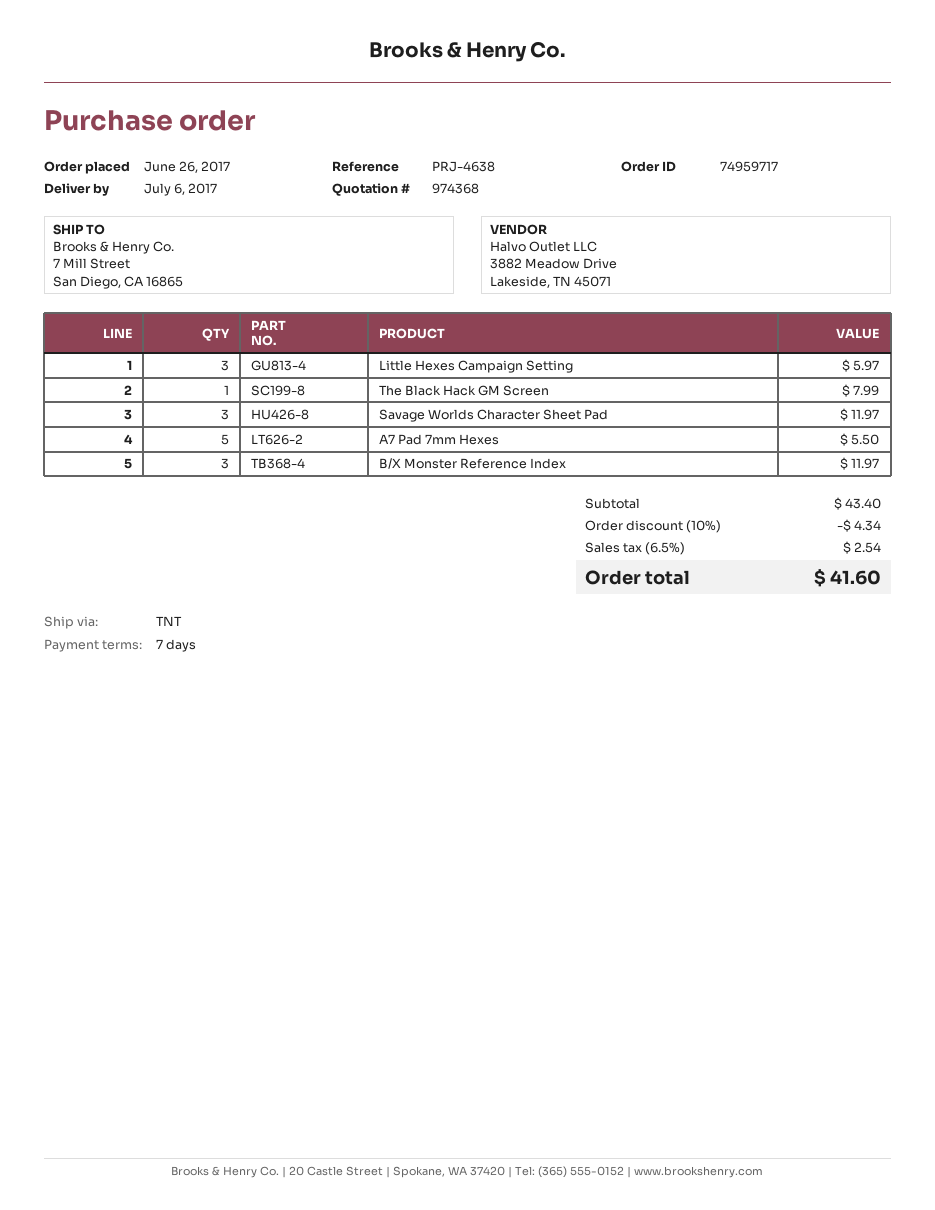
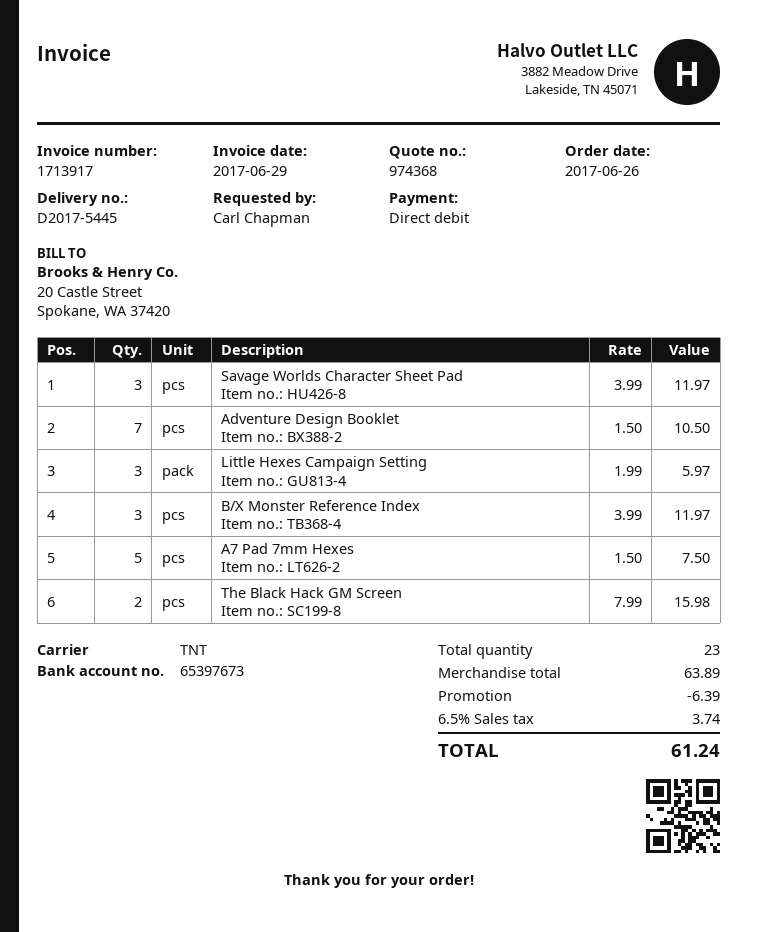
The Black Hack GM Screen: 1 for 7.99 -> 2 for 15.98
A7 Pad 7mm Hexes: 5 for 5.50 -> 5 for 7.50
Adventure Design Booklet: none -> 7 for 10.50
subtotal: 43.40 -> 63.89
discount: 4.34 -> 6.39
tax: 6.5% = 2.54 -> 6.5% = 3.74
total: 41.60 -> 61.24

